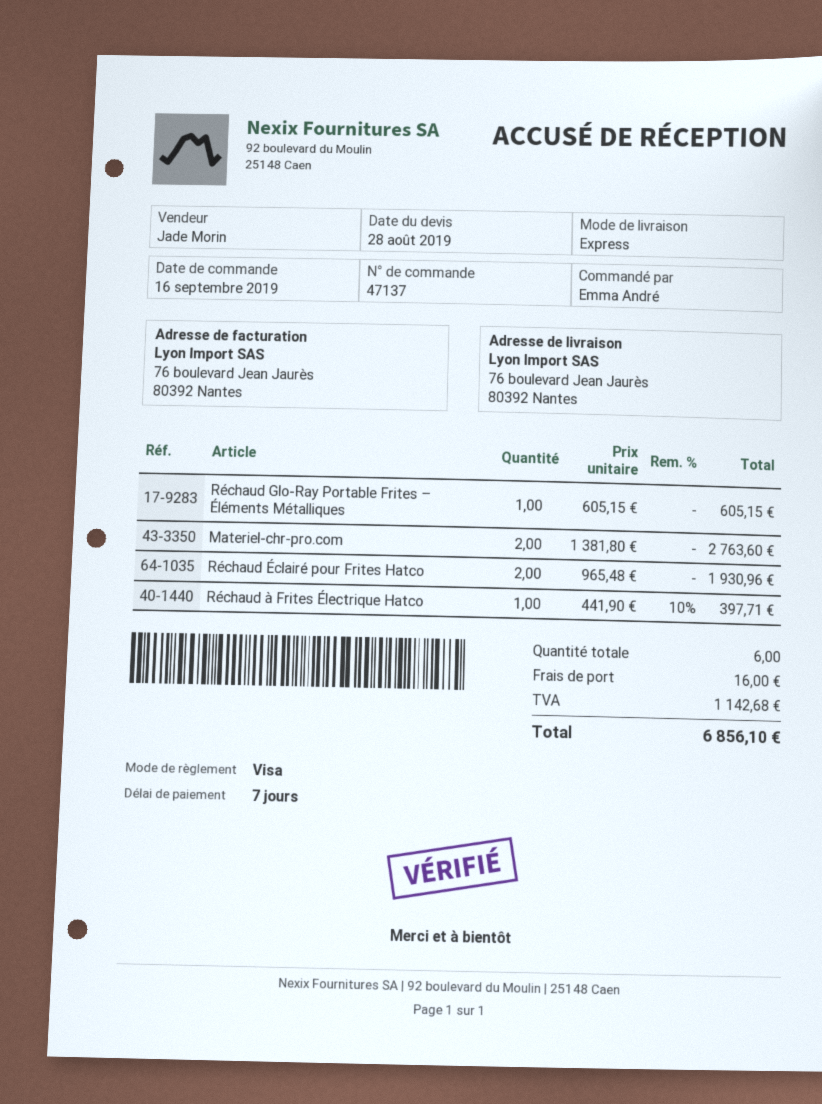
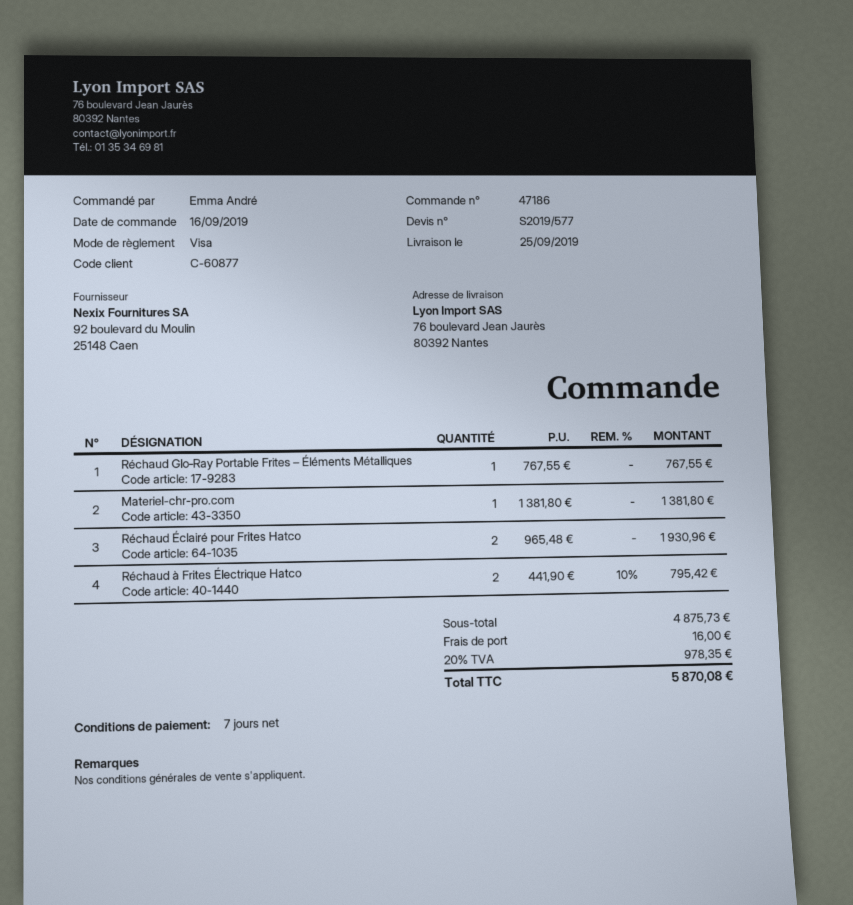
order number: 47137 -> 47186
Réchaud Glo‑Ray Portable Frites – Éléments Métalliques: 1 x 605.15 = 605.15 -> 1 x 767.55 = 767.55
Materiel-chr-pro.com: 2 x 1381.80 = 2763.60 -> 1 x 1381.80 = 1381.80
Réchaud à Frites Électrique Hatco: 1 x 441.90 - 10% = 397.71 -> 2 x 441.90 - 10% = 795.42
tax: 1142.68 -> 978.35
total: 6856.10 -> 5870.08

